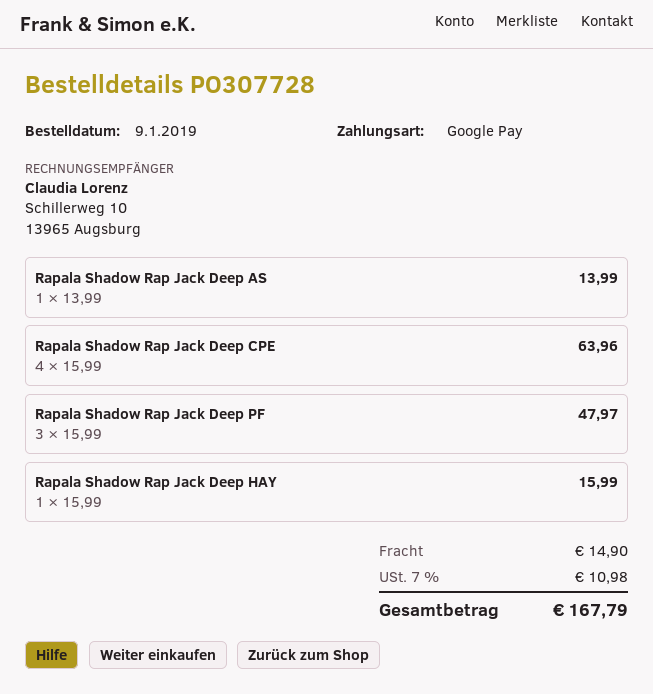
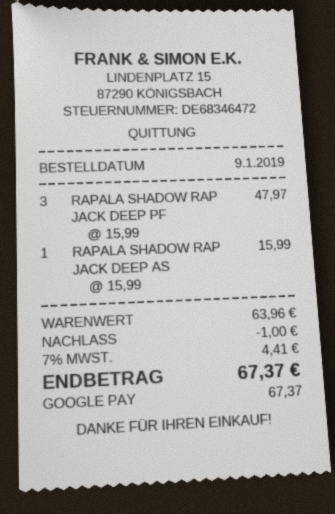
Rapala Shadow Rap Jack Deep AS: 1 x 13.99 = 13.99 -> 1 x 15.99 = 15.99
Rapala Shadow Rap Jack Deep CPE: 4 x 15.99 = 63.96 -> none
Rapala Shadow Rap Jack Deep HAY: 1 x 15.99 = 15.99 -> none
discount: none -> 1.00
shipping: 14.90 -> none
tax: 7% = 10.98 -> 7% = 4.41
total: 167.79 -> 67.37

